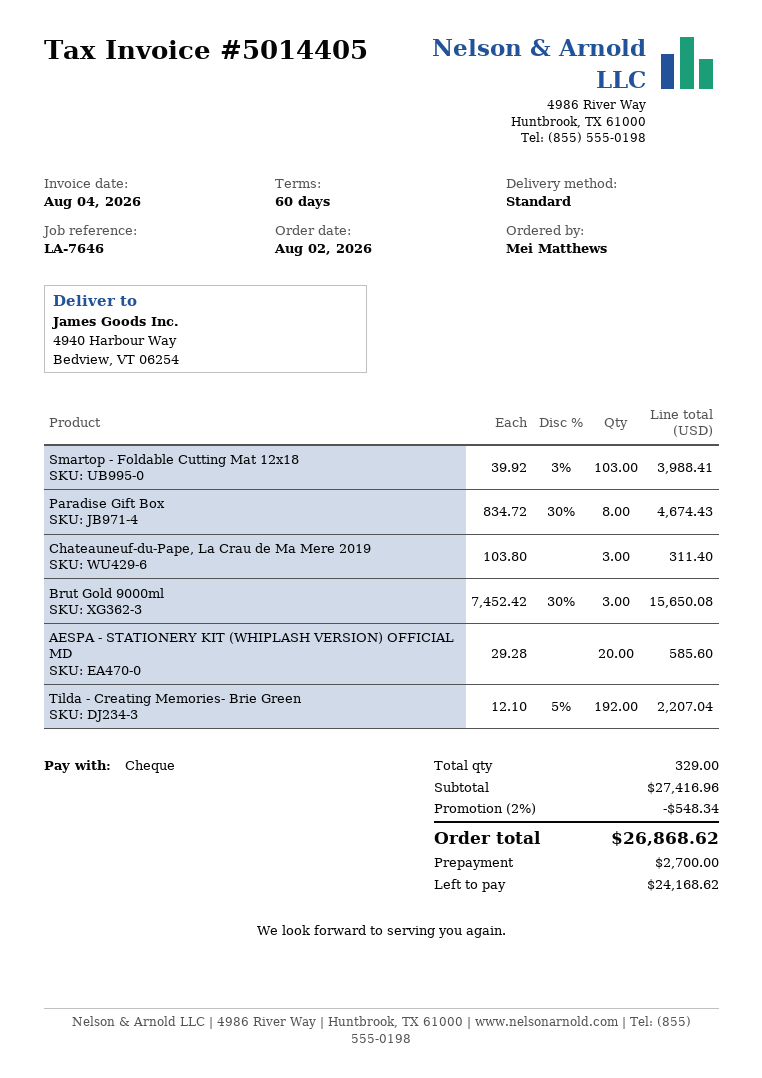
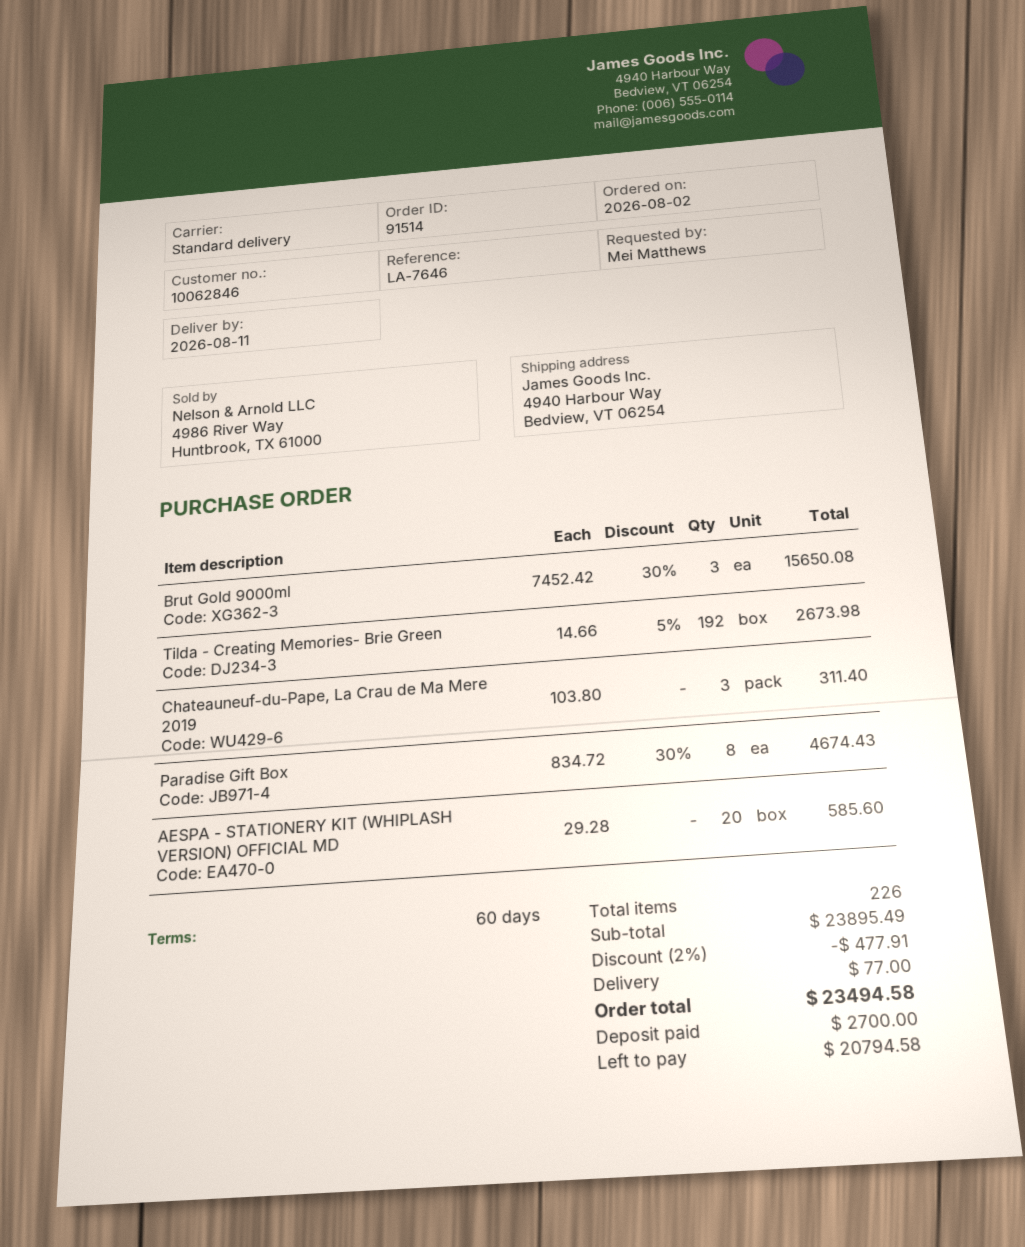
Smartop - Foldable Cutting Mat 12x18: 103 x 39.92 - 3% = 3988.41 -> none
Tilda - Creating Memories- Brie Green: 192 x 12.10 - 5% = 2207.04 -> 192 x 14.66 - 5% = 2673.98
total quantity: 329 -> 226
subtotal: 27416.96 -> 23895.49
discount: 2% = 548.34 -> 2% = 477.91
shipping: none -> 77.00
total: 26868.62 -> 23494.58
balance: 24168.62 -> 20794.58

